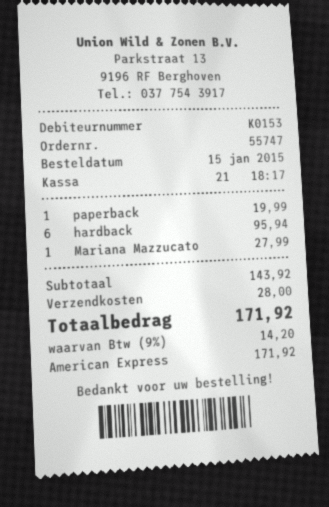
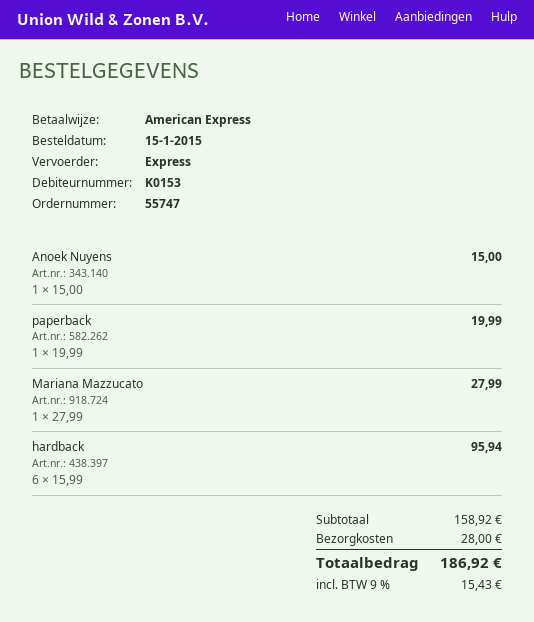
Anoek Nuyens: none -> 1 for 15.00
subtotal: 143.92 -> 158.92
tax: 9% = 14.20 -> 9% = 15.43
total: 171.92 -> 186.92

